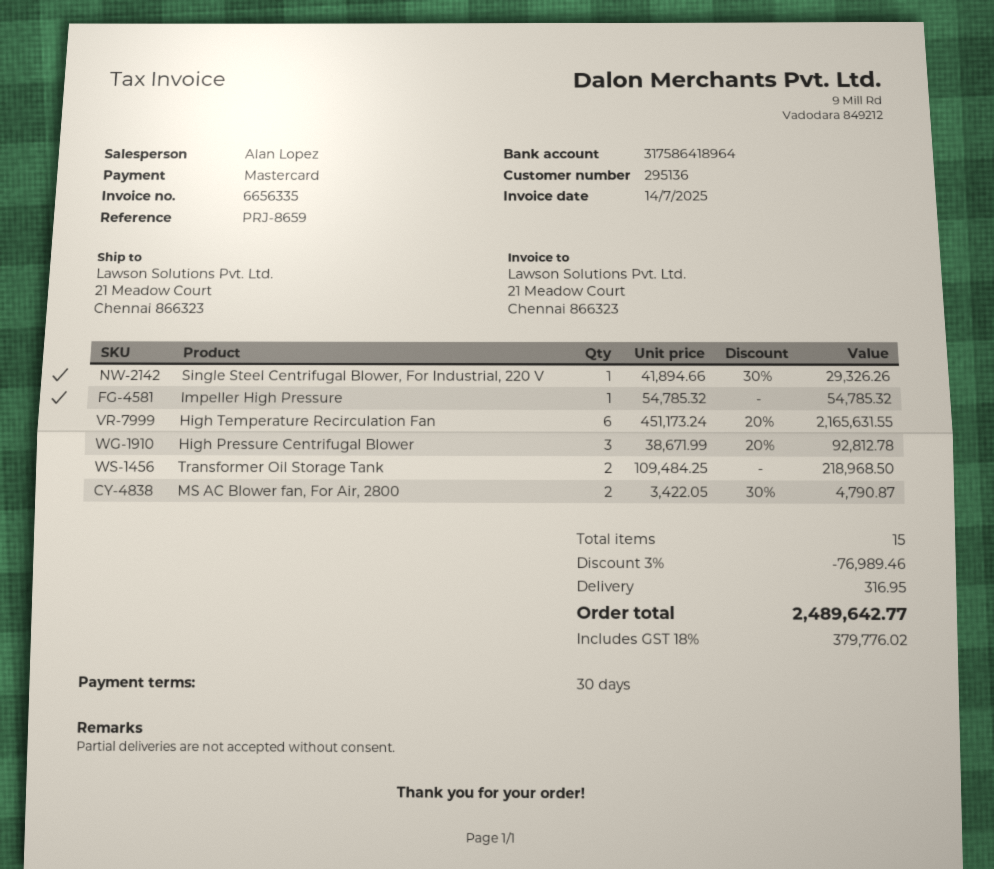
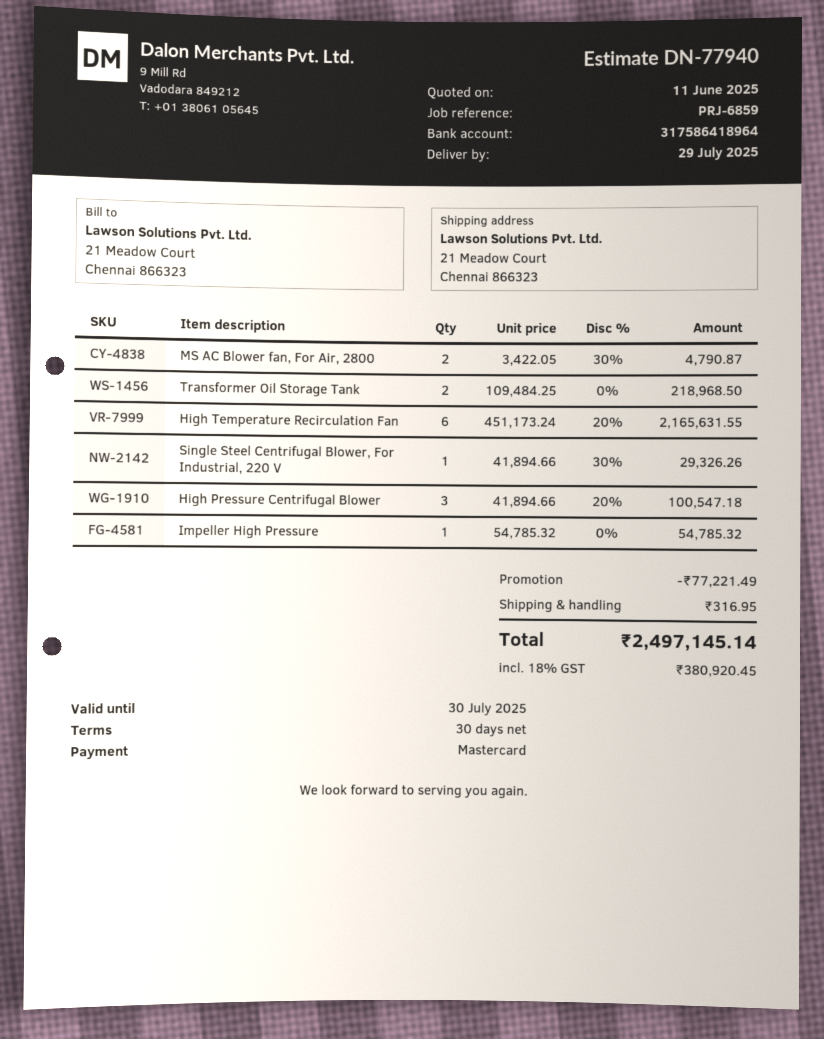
reference: PRJ-8659 -> PRJ-6859
High Pressure Centrifugal Blower: 3 x 38671.99 - 20% = 92812.78 -> 3 x 41894.66 - 20% = 100547.18
discount: 76989.46 -> 77221.49
tax: 18% = 379776.02 -> 18% = 380920.45
total: 2489642.77 -> 2497145.14

